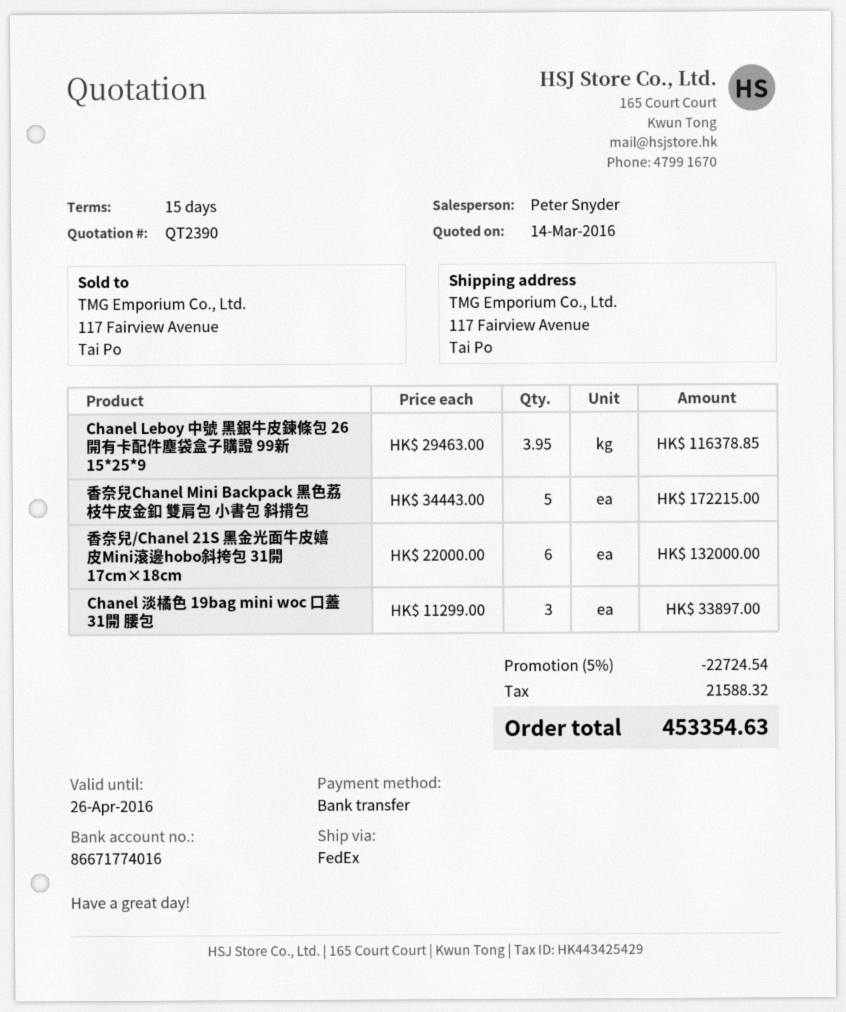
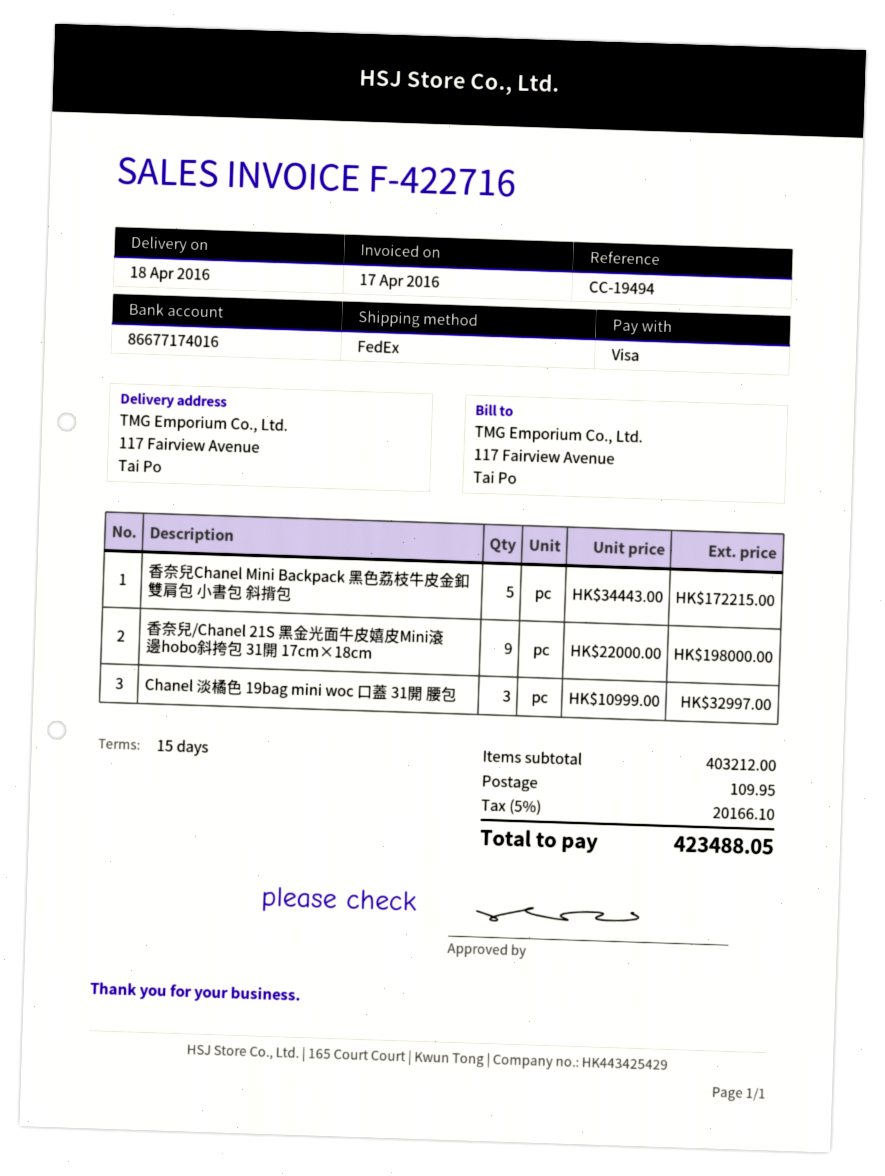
payment method: bank transfer -> Visa
bank account: 86671774016 -> 86677174016
Chanel Leboy 中號 黑銀牛皮鍊條包 26開有卡配件塵袋盒子購證 99新 15*25*9: 3.95 x 29463.00 = 116378.85 -> none
香奈兒/Chanel 21S 黑金光面牛皮嬉皮Mini滾邊hobo斜挎包 31開 17cm×18cm: 6 x 22000.00 = 132000.00 -> 9 x 22000.00 = 198000.00
Chanel 淡橘色 19bag mini woc 口蓋 31開 腰包: 3 x 11299.00 = 33897.00 -> 3 x 10999.00 = 32997.00
discount: 5% = 22724.54 -> none
shipping: none -> 109.95
tax: 21588.32 -> 20166.10
total: 453354.63 -> 423488.05

